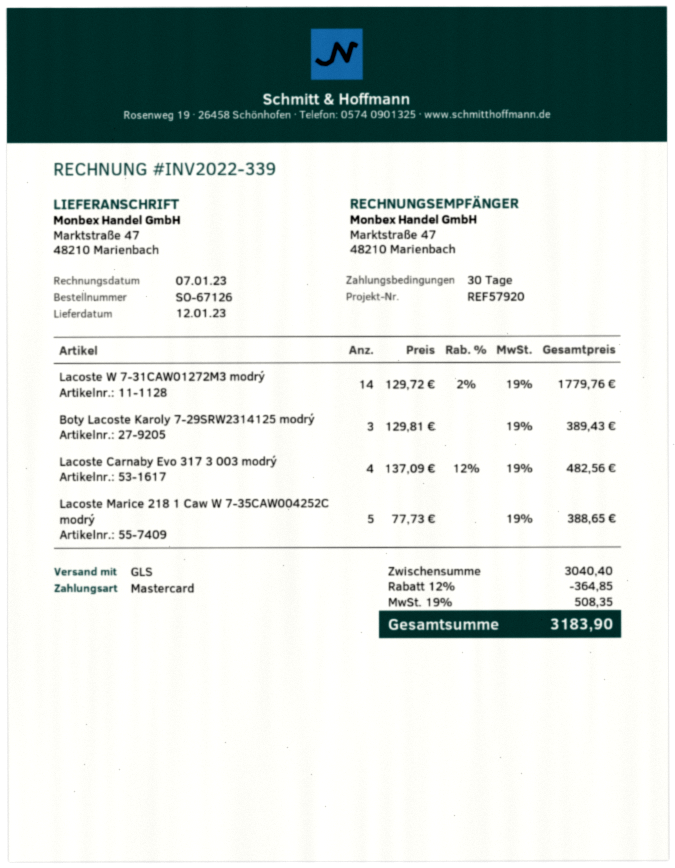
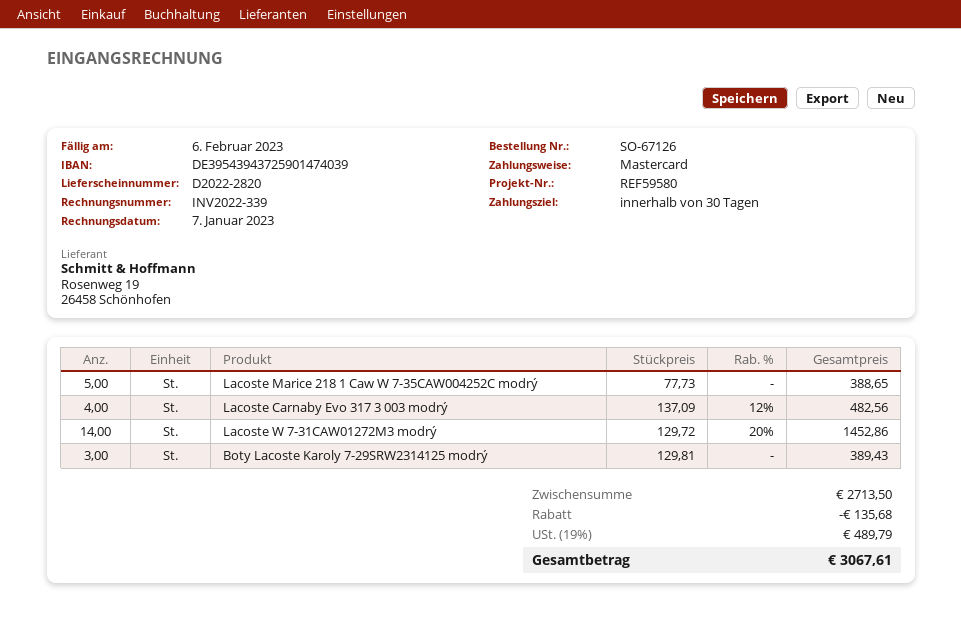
reference: REF57920 -> REF59580
Lacoste W 7-31CAW01272M3 modrý: 14 x 129.72 - 2% = 1779.76 -> 14 x 129.72 - 20% = 1452.86
subtotal: 3040.40 -> 2713.50
discount: 364.85 -> 135.68
tax: 19% = 508.35 -> 19% = 489.79
total: 3183.90 -> 3067.61

